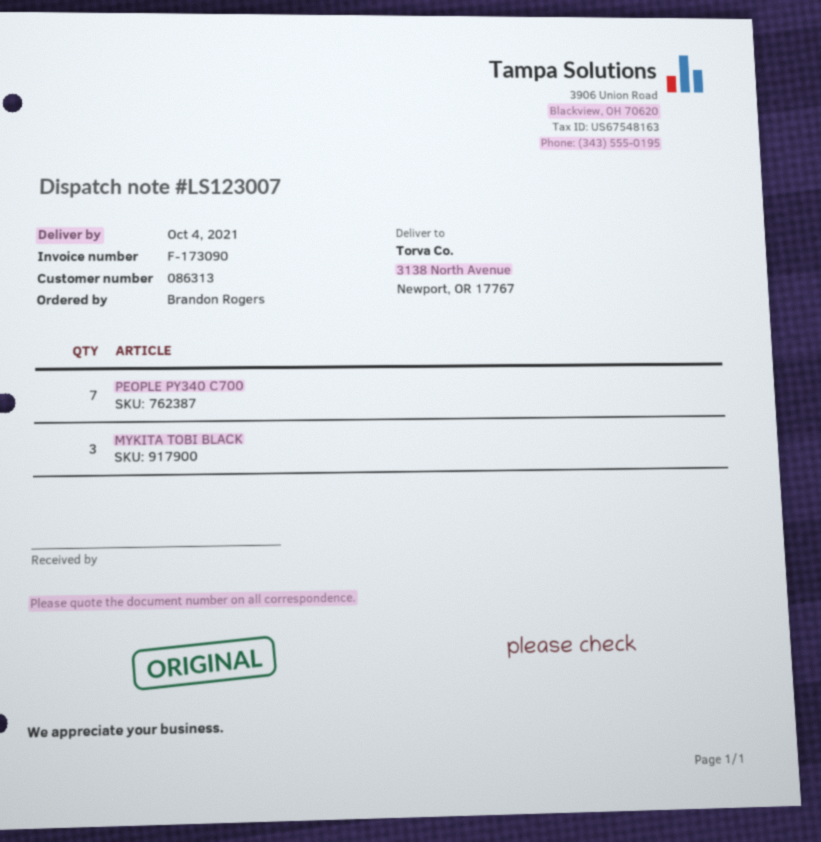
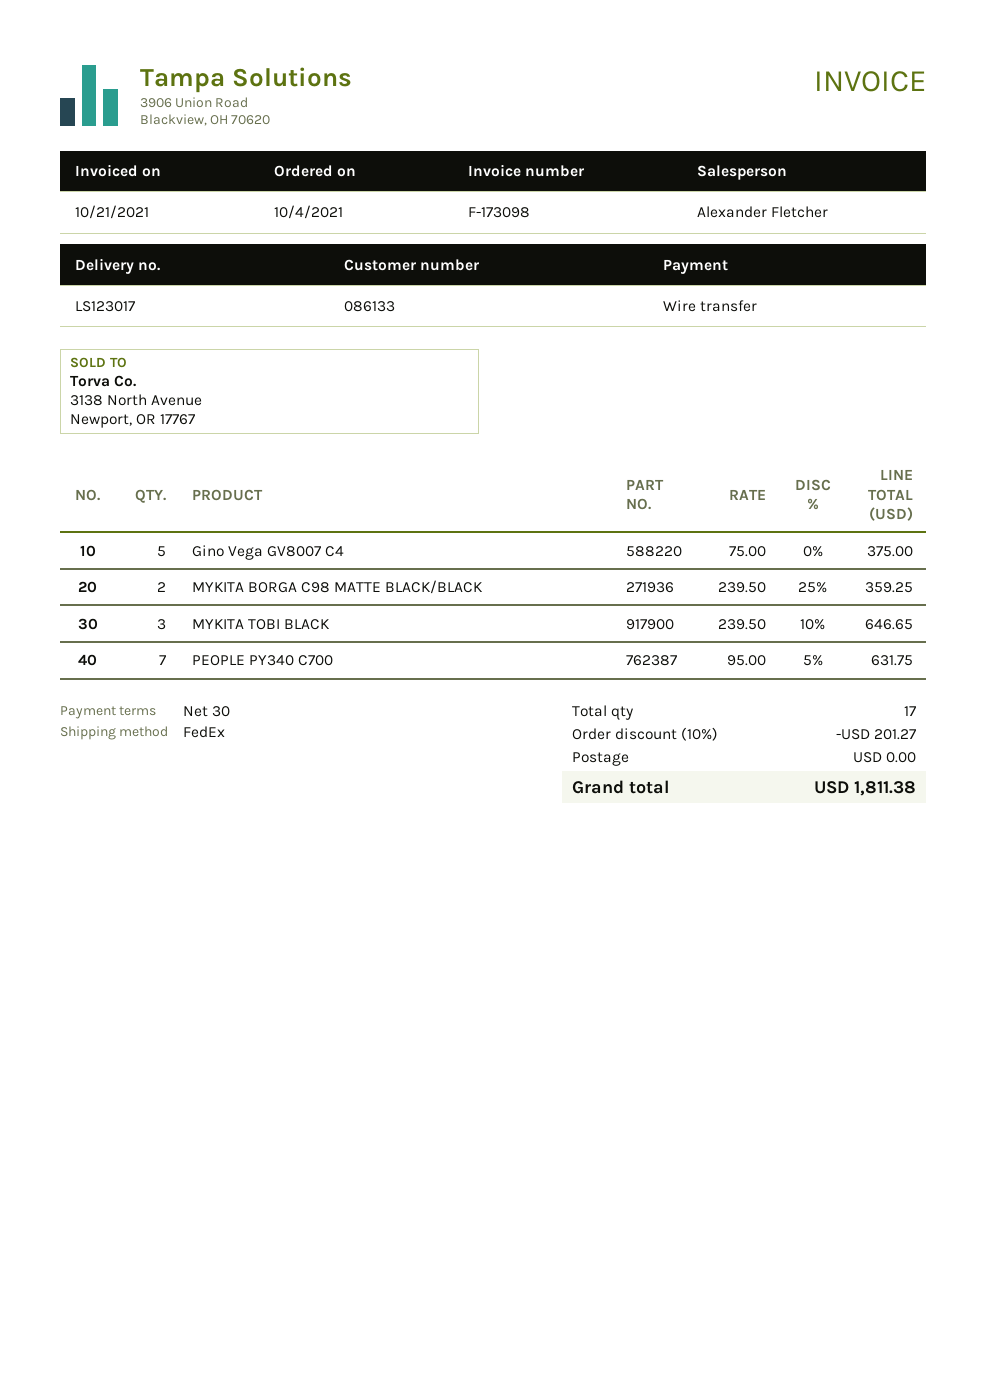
delivery note number: LS123007 -> LS123017
invoice number: F-173090 -> F-173098
customer number: 086313 -> 086133
Gino Vega GV8007 C4: none -> 5
MYKITA BORGA C98 MATTE BLACK/BLACK: none -> 2

